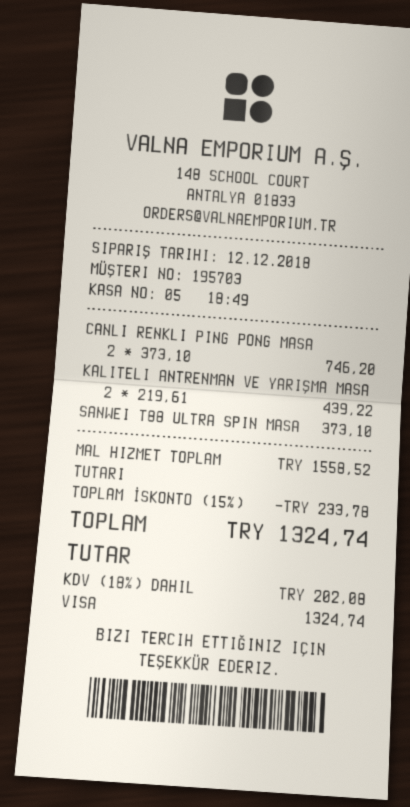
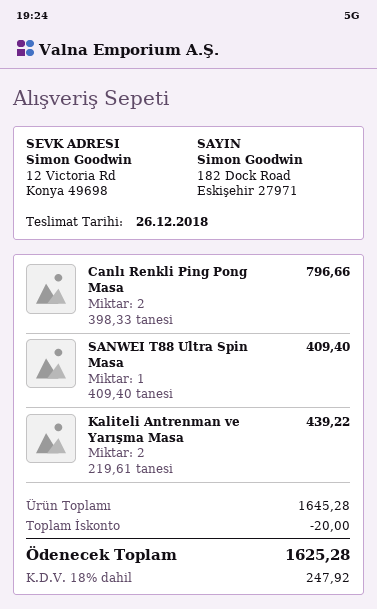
CANLI RENKLI PING PONG MASA: 2 x 373.10 = 746.20 -> 2 x 398.33 = 796.66
SANWEI T88 ULTRA SPIN MASA: 1 x 373.10 = 373.10 -> 1 x 409.40 = 409.40
subtotal: 1558.52 -> 1645.28
discount: 233.78 -> 20.00
tax: 18% = 202.08 -> 18% = 247.92
total: 1324.74 -> 1625.28

